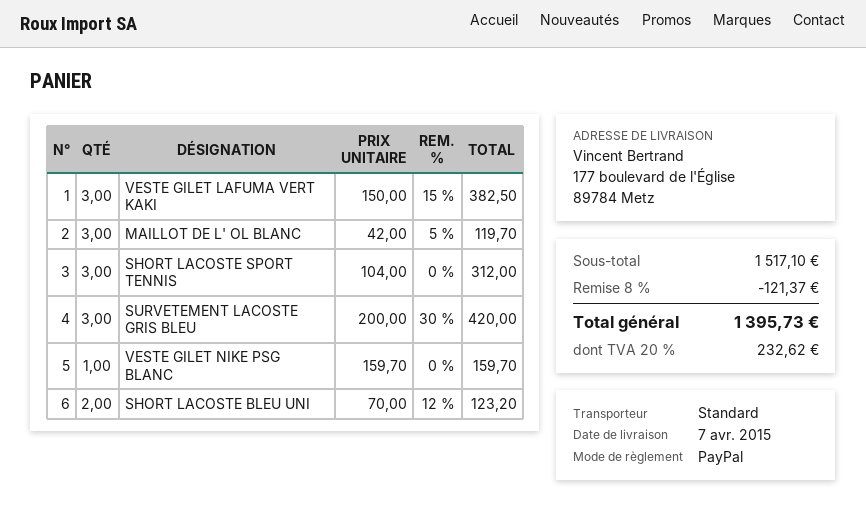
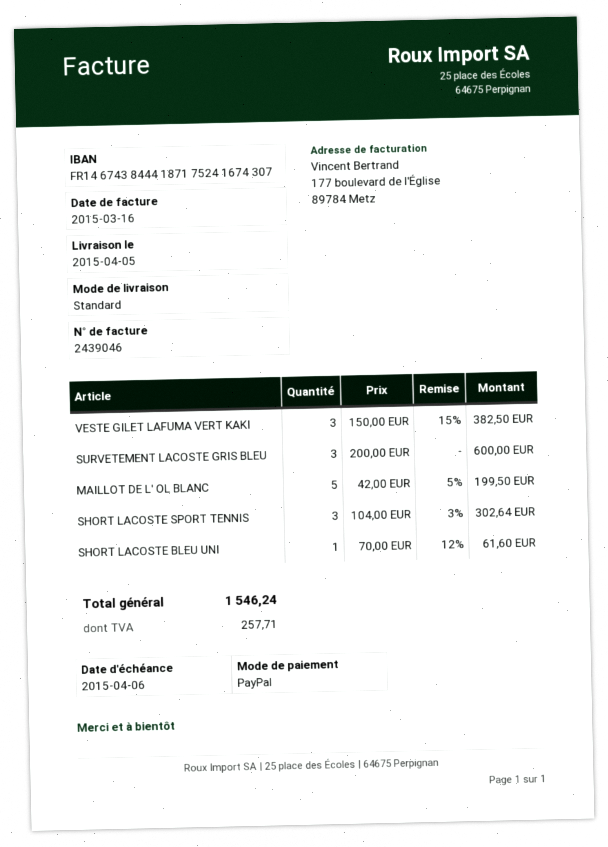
delivery date: 2015-04-07 -> 2015-04-05
MAILLOT DE L' OL BLANC: 3 x 42.00 - 5% = 119.70 -> 5 x 42.00 - 5% = 199.50
SHORT LACOSTE SPORT TENNIS: 3 x 104.00 = 312.00 -> 3 x 104.00 - 3% = 302.64
SURVETEMENT LACOSTE GRIS BLEU: 3 x 200.00 - 30% = 420.00 -> 3 x 200.00 = 600.00
VESTE GILET NIKE PSG BLANC: 1 x 159.70 = 159.70 -> none
SHORT LACOSTE BLEU UNI: 2 x 70.00 - 12% = 123.20 -> 1 x 70.00 - 12% = 61.60
discount: 8% = 121.37 -> none
tax: 232.62 -> 257.71
total: 1395.73 -> 1546.24

